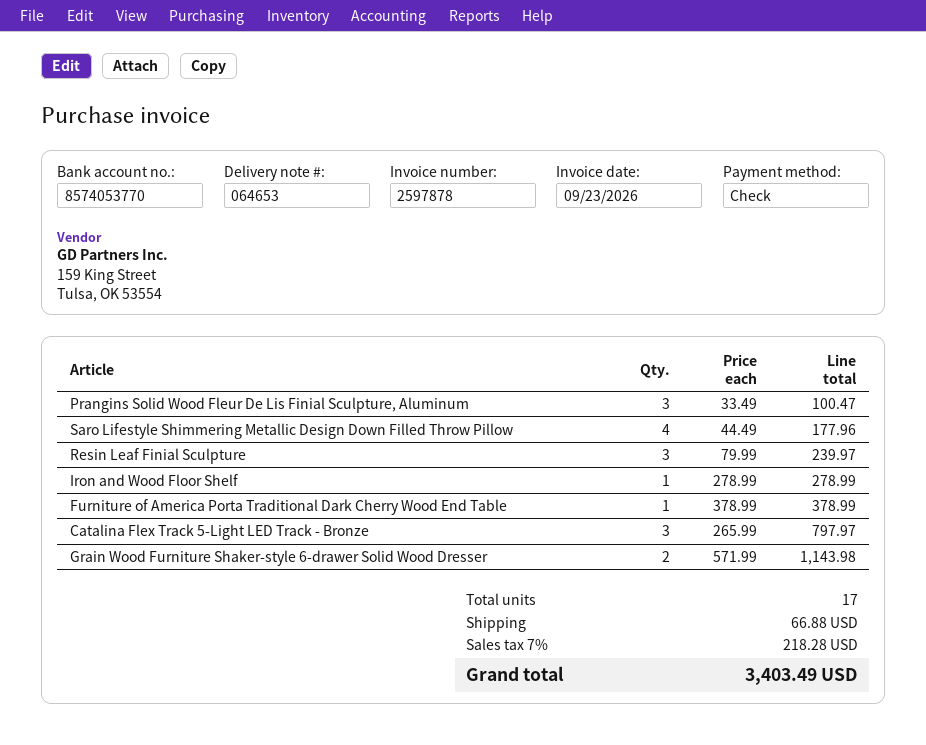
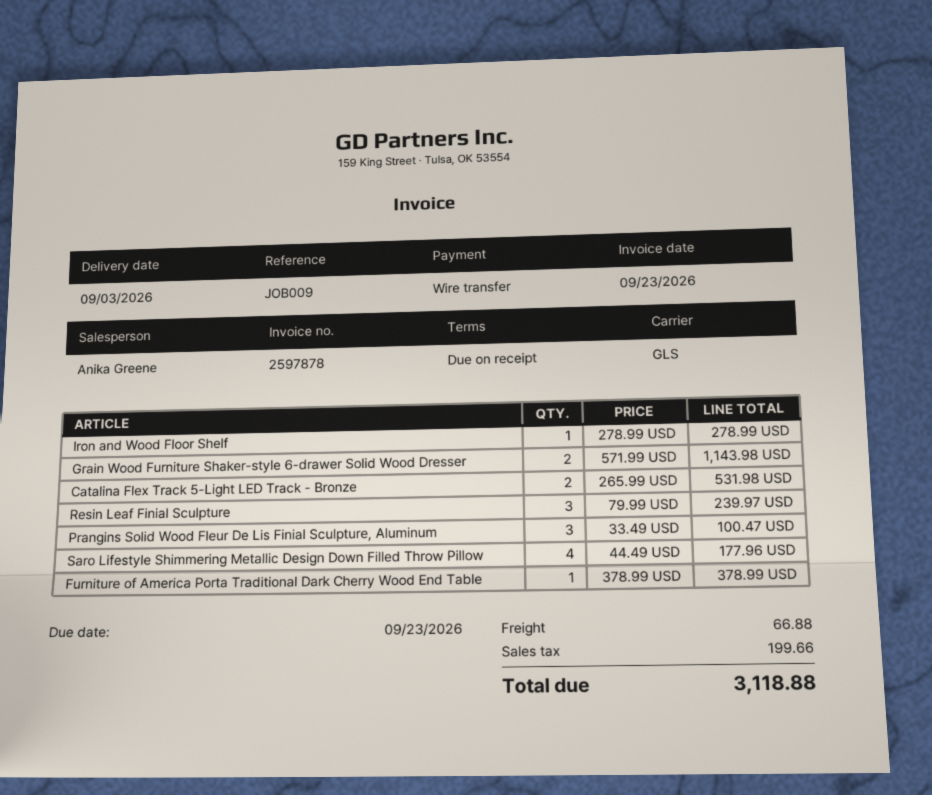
payment method: cheque -> bank transfer
Catalina Flex Track 5-Light LED Track - Bronze: 3 x 265.99 = 797.97 -> 2 x 265.99 = 531.98
tax: 218.28 -> 199.66
total: 3403.49 -> 3118.88

